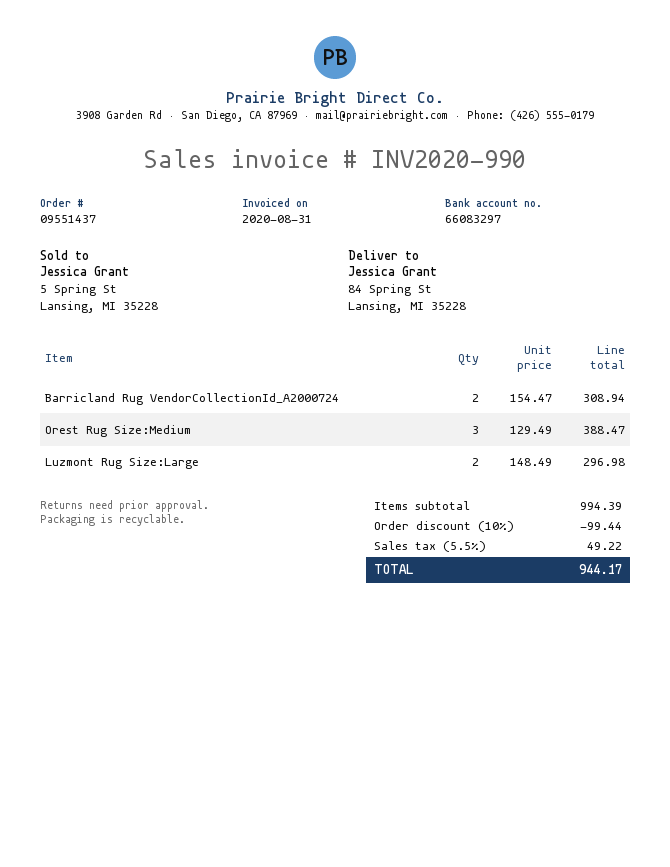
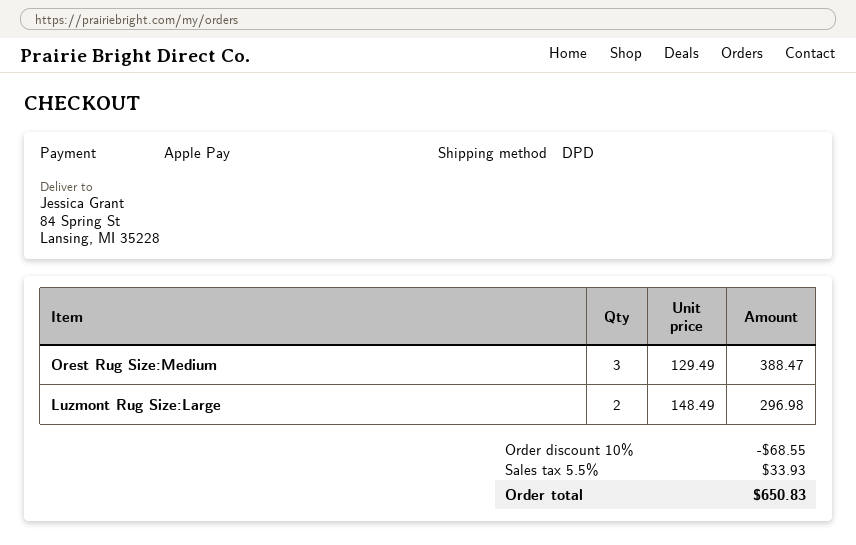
Barricland Rug VendorCollectionId_A2000724: 2 x 154.47 = 308.94 -> none
discount: 10% = 99.44 -> 10% = 68.55
tax: 5.5% = 49.22 -> 5.5% = 33.93
total: 944.17 -> 650.83

